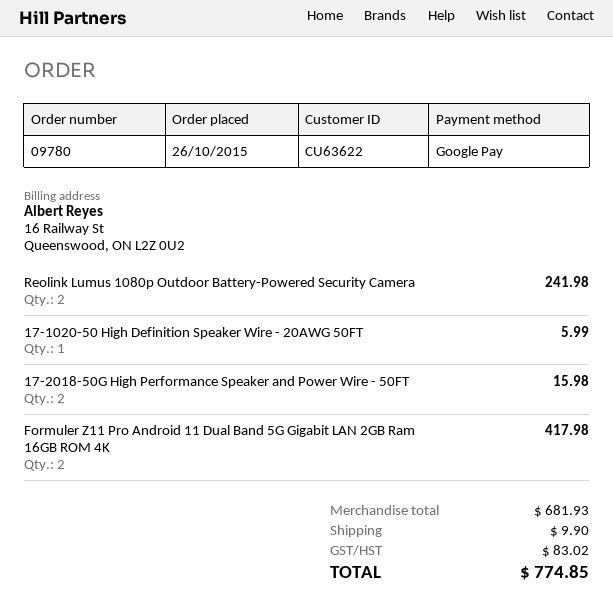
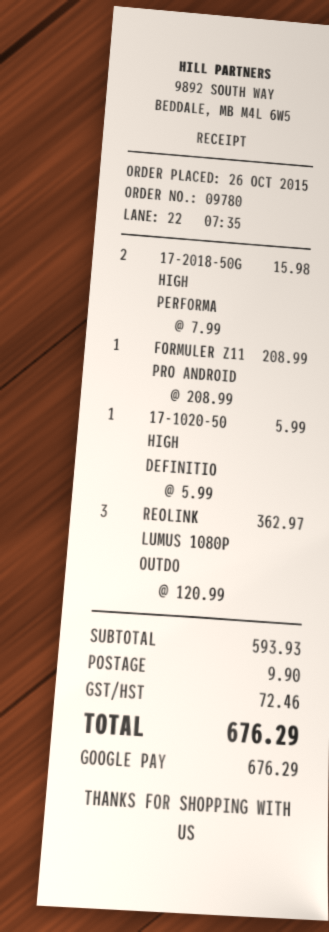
Reolink Lumus 1080p Outdoor Battery-Powered Security Camera: 2 for 241.98 -> 3 for 362.97
Formuler Z11 Pro Android 11 Dual Band 5G Gigabit LAN 2GB Ram 16GB ROM 4K: 2 for 417.98 -> 1 for 208.99
subtotal: 681.93 -> 593.93
tax: 83.02 -> 72.46
total: 774.85 -> 676.29

